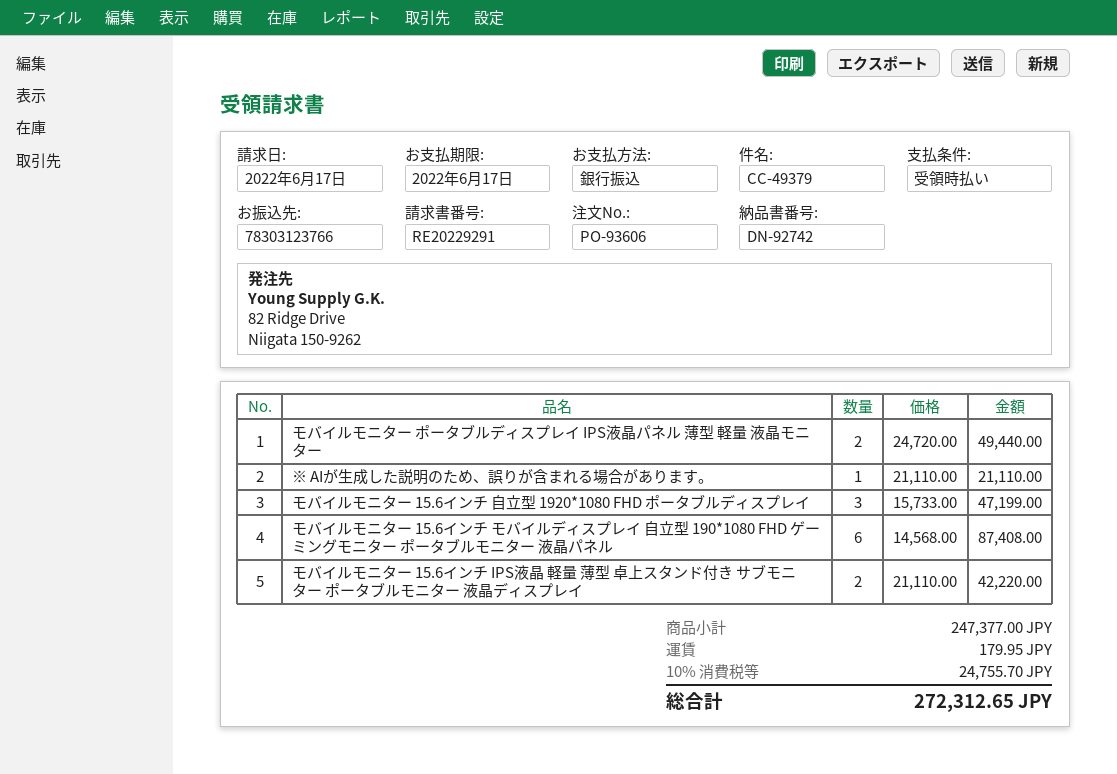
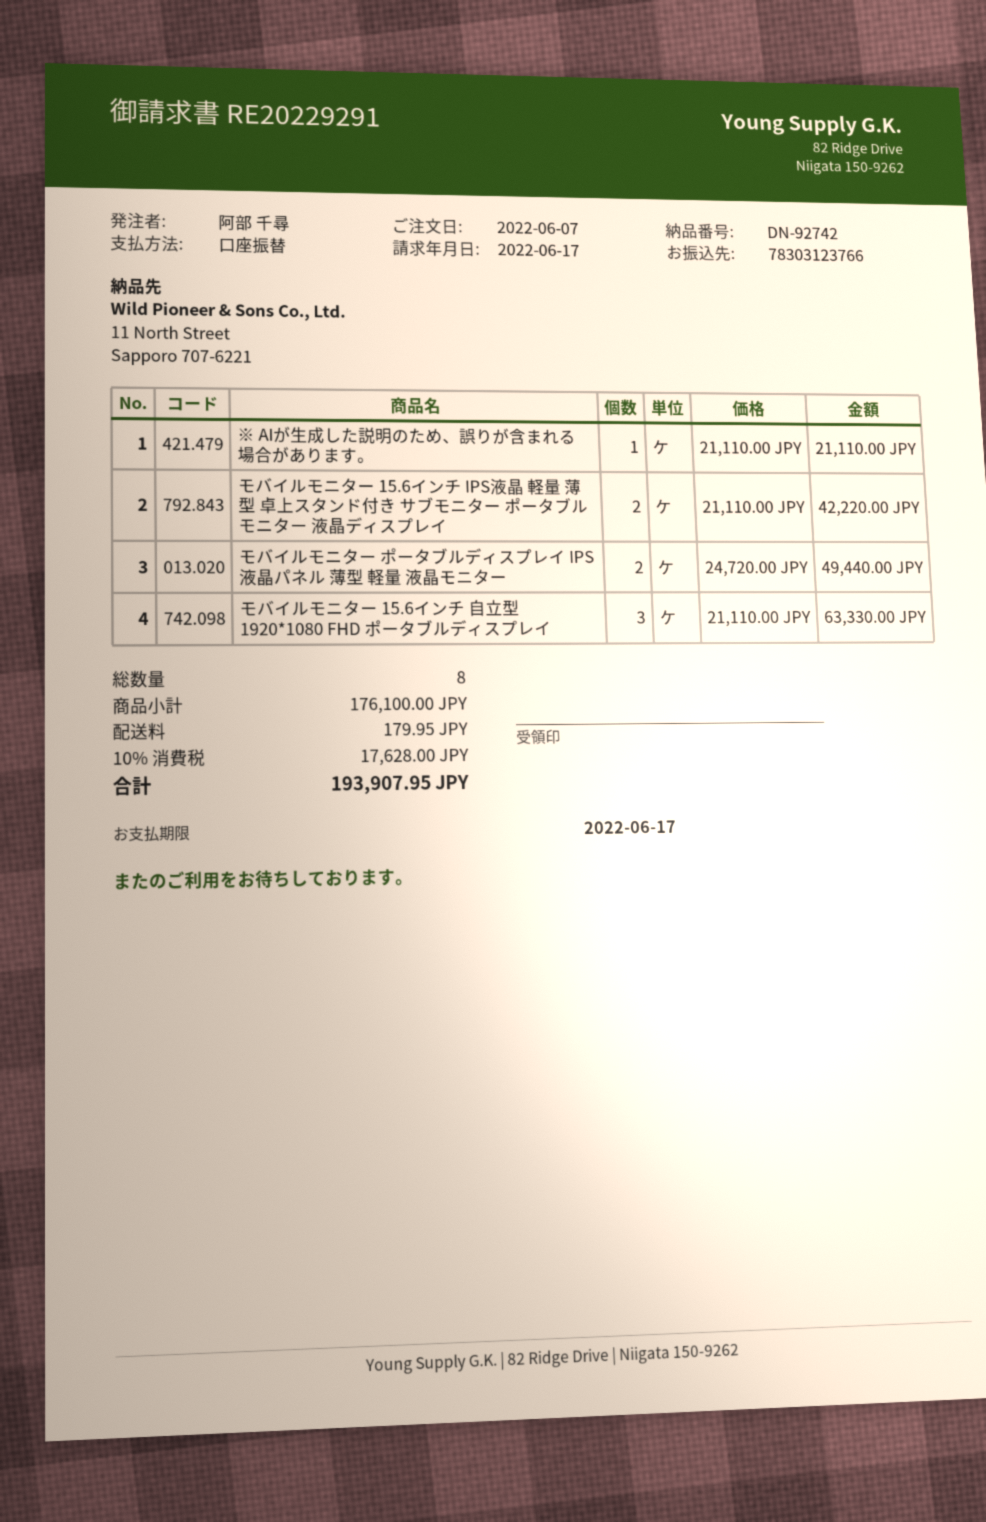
payment method: bank transfer -> direct debit
モバイルモニター 15.6インチ 自立型 1920*1080 FHD ポータブルディスプレイ: 3 x 15733.00 = 47199.00 -> 3 x 21110.00 = 63330.00
モバイルモニター 15.6インチ モバイルディスプレイ 自立型 190*1080 FHD ゲーミングモニター ポータブルモニター 液晶パネル: 6 x 14568.00 = 87408.00 -> none
subtotal: 247377.00 -> 176100.00
tax: 10% = 24755.70 -> 10% = 17628.00
total: 272312.65 -> 193907.95

